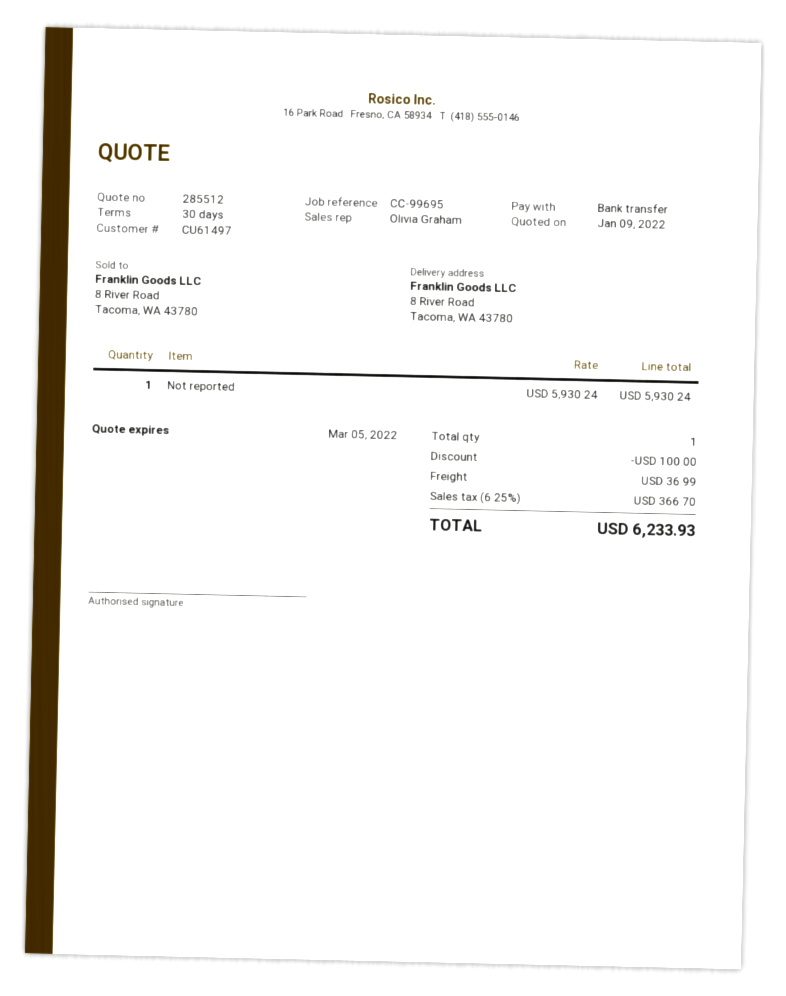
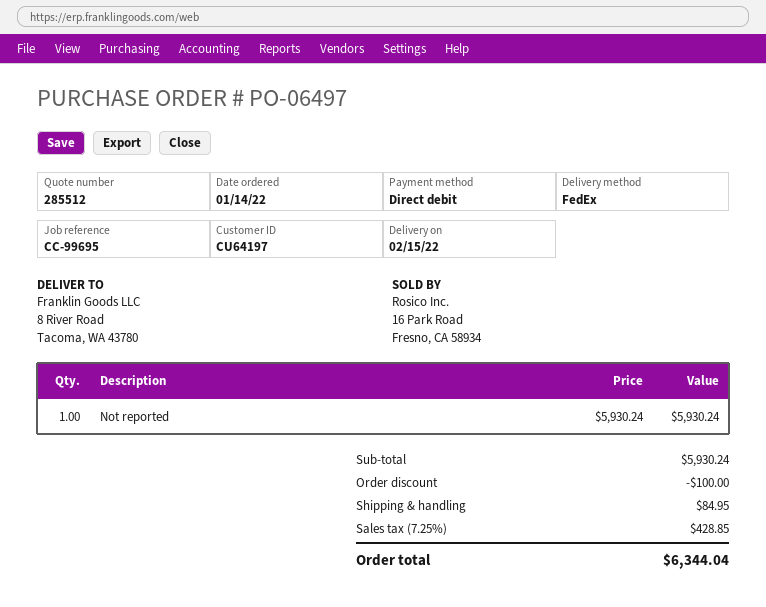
customer number: CU61497 -> CU64197
payment method: bank transfer -> direct debit
shipping: 36.99 -> 84.95
tax: 6.25% = 366.70 -> 7.25% = 428.85
total: 6233.93 -> 6344.04

